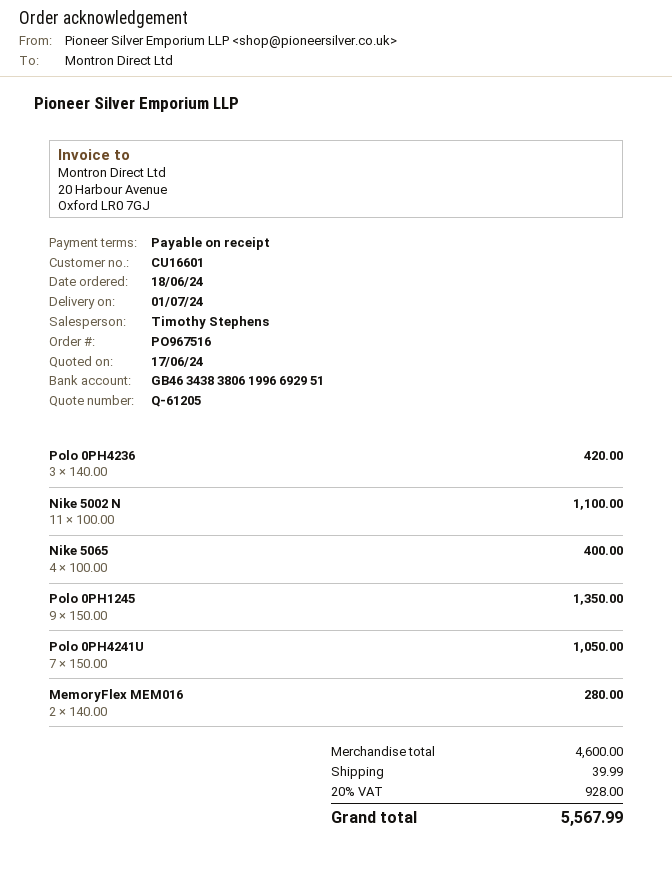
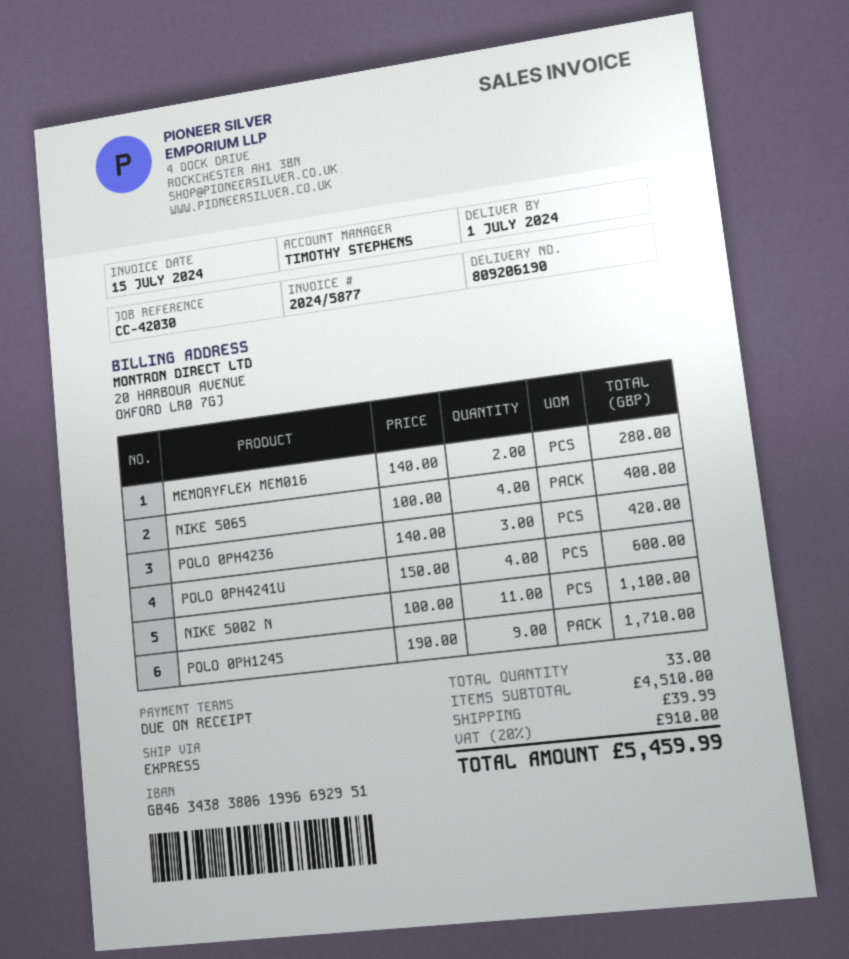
Polo 0PH1245: 9 x 150.00 = 1350.00 -> 9 x 190.00 = 1710.00
Polo 0PH4241U: 7 x 150.00 = 1050.00 -> 4 x 150.00 = 600.00
subtotal: 4600.00 -> 4510.00
tax: 20% = 928.00 -> 20% = 910.00
total: 5567.99 -> 5459.99

